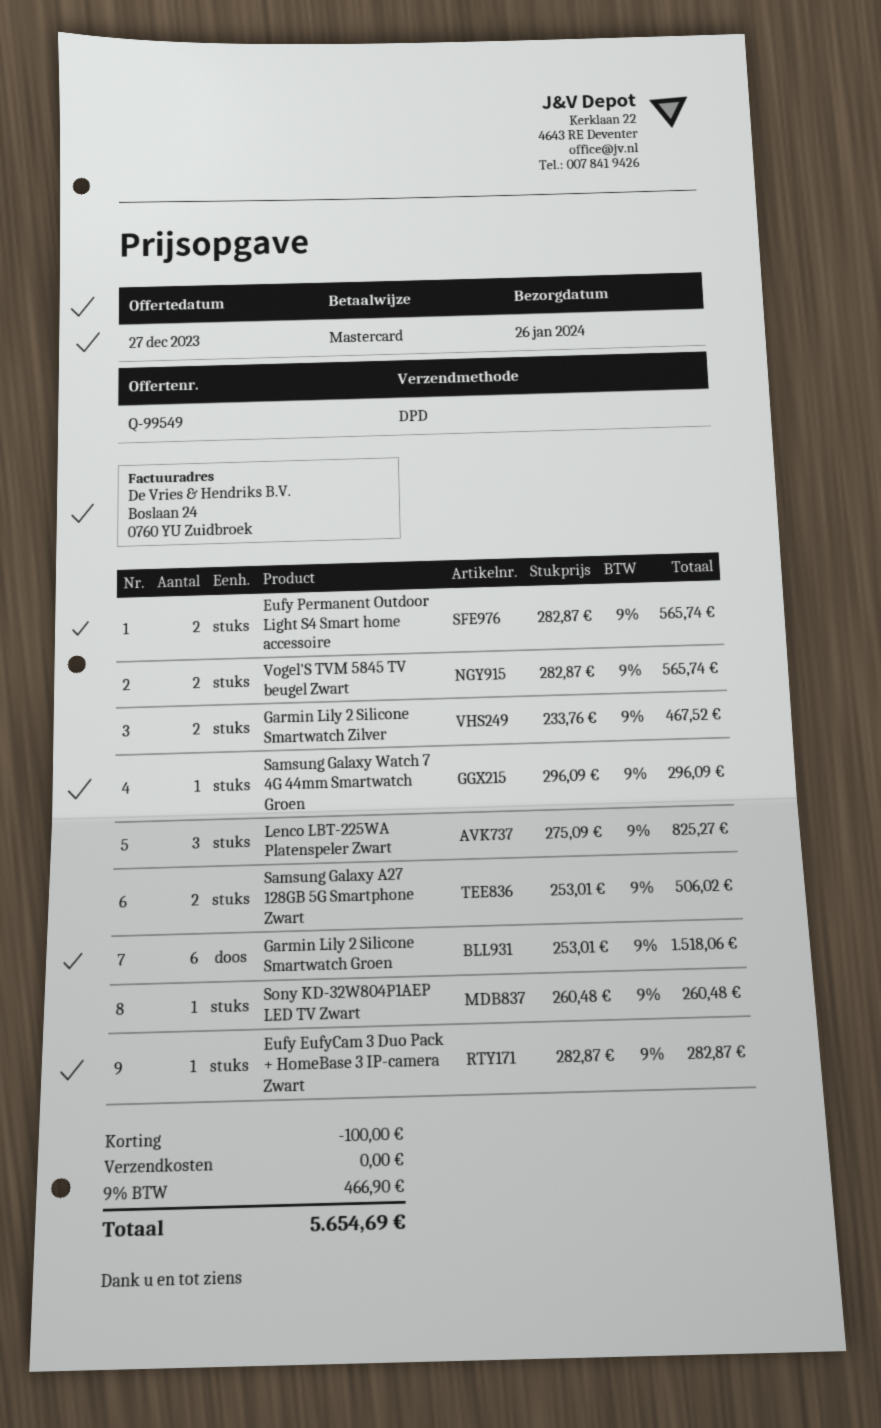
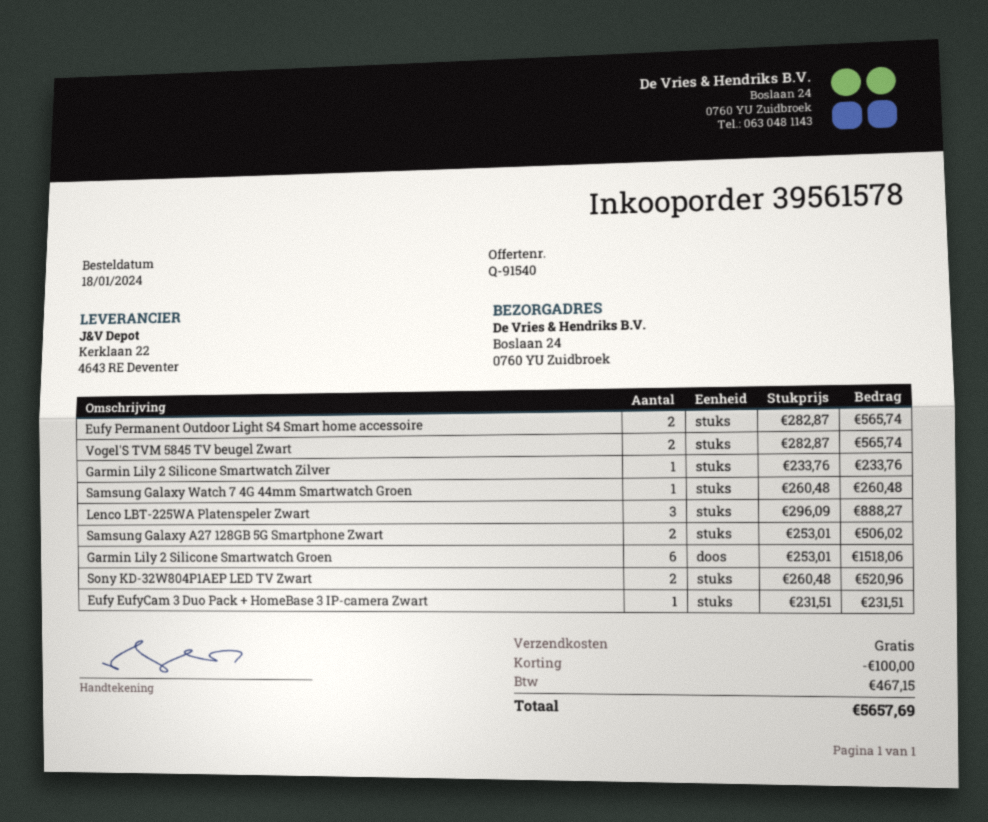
quote number: Q-99549 -> Q-91540
Garmin Lily 2 Silicone Smartwatch Zilver: 2 x 233.76 = 467.52 -> 1 x 233.76 = 233.76
Samsung Galaxy Watch 7 4G 44mm Smartwatch Groen: 1 x 296.09 = 296.09 -> 1 x 260.48 = 260.48
Lenco LBT-225WA Platenspeler Zwart: 3 x 275.09 = 825.27 -> 3 x 296.09 = 888.27
Sony KD-32W804P1AEP LED TV Zwart: 1 x 260.48 = 260.48 -> 2 x 260.48 = 520.96
Eufy EufyCam 3 Duo Pack + HomeBase 3 IP-camera Zwart: 1 x 282.87 = 282.87 -> 1 x 231.51 = 231.51
tax: 466.90 -> 467.15
total: 5654.69 -> 5657.69

